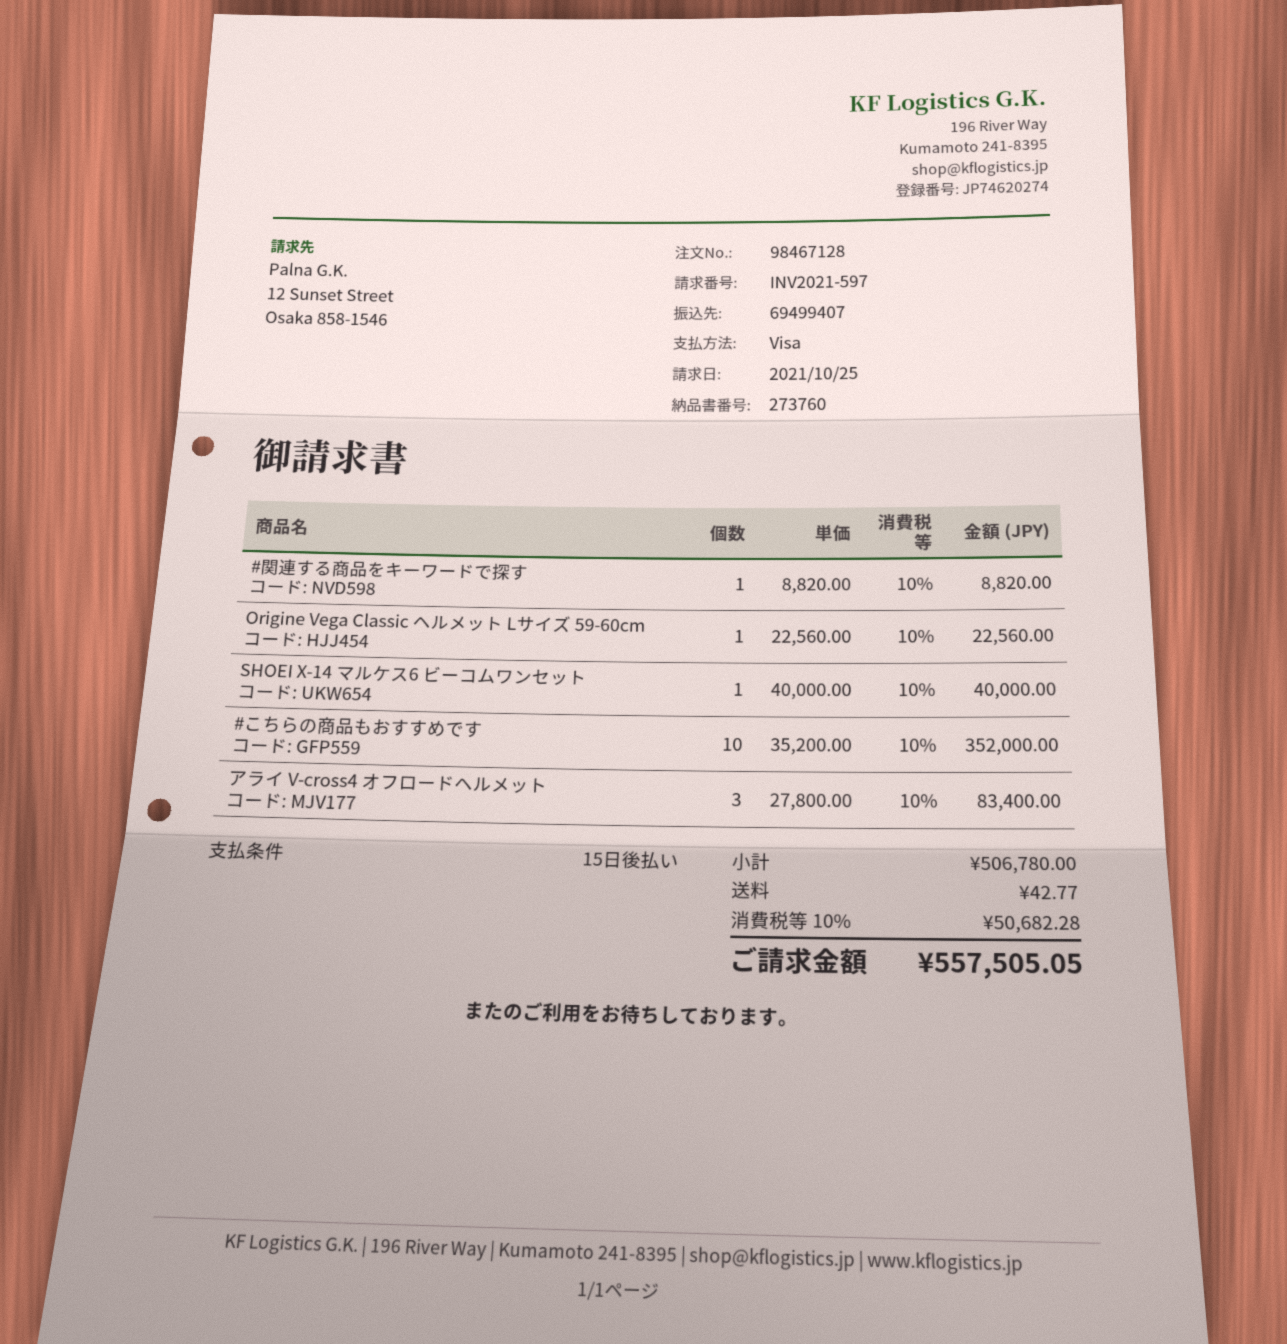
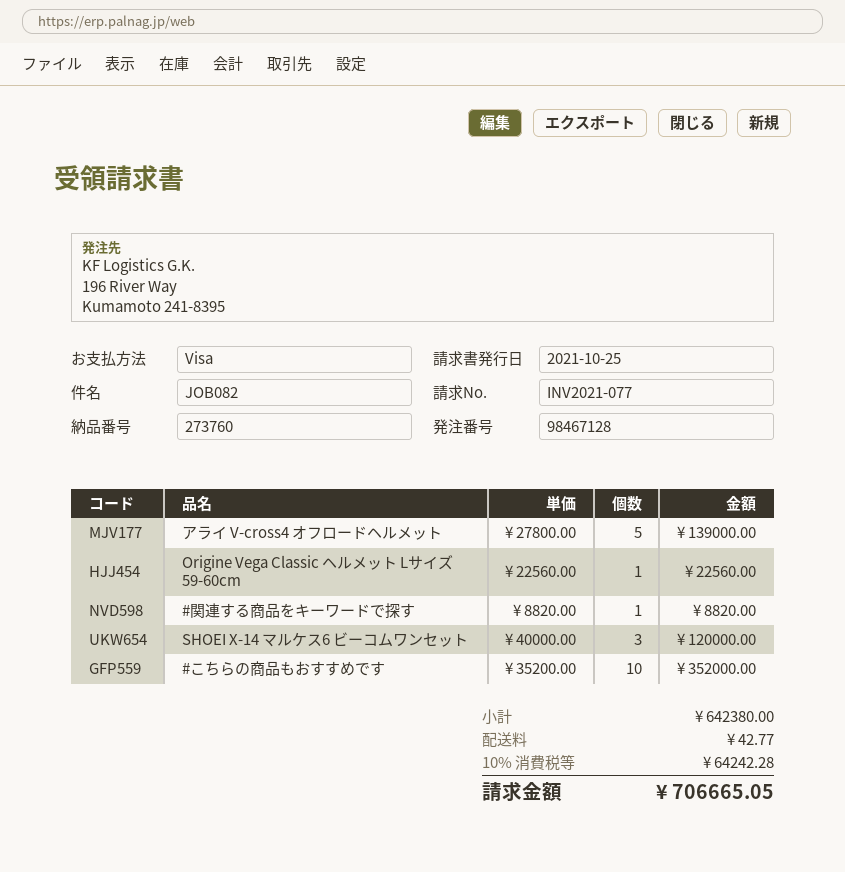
invoice number: INV2021-597 -> INV2021-077
SHOEI X-14 マルケス6 ビーコムワンセット: 1 x 40000.00 = 40000.00 -> 3 x 40000.00 = 120000.00
アライ V-cross4 オフロードヘルメット: 3 x 27800.00 = 83400.00 -> 5 x 27800.00 = 139000.00
subtotal: 506780.00 -> 642380.00
tax: 10% = 50682.28 -> 10% = 64242.28
total: 557505.05 -> 706665.05

